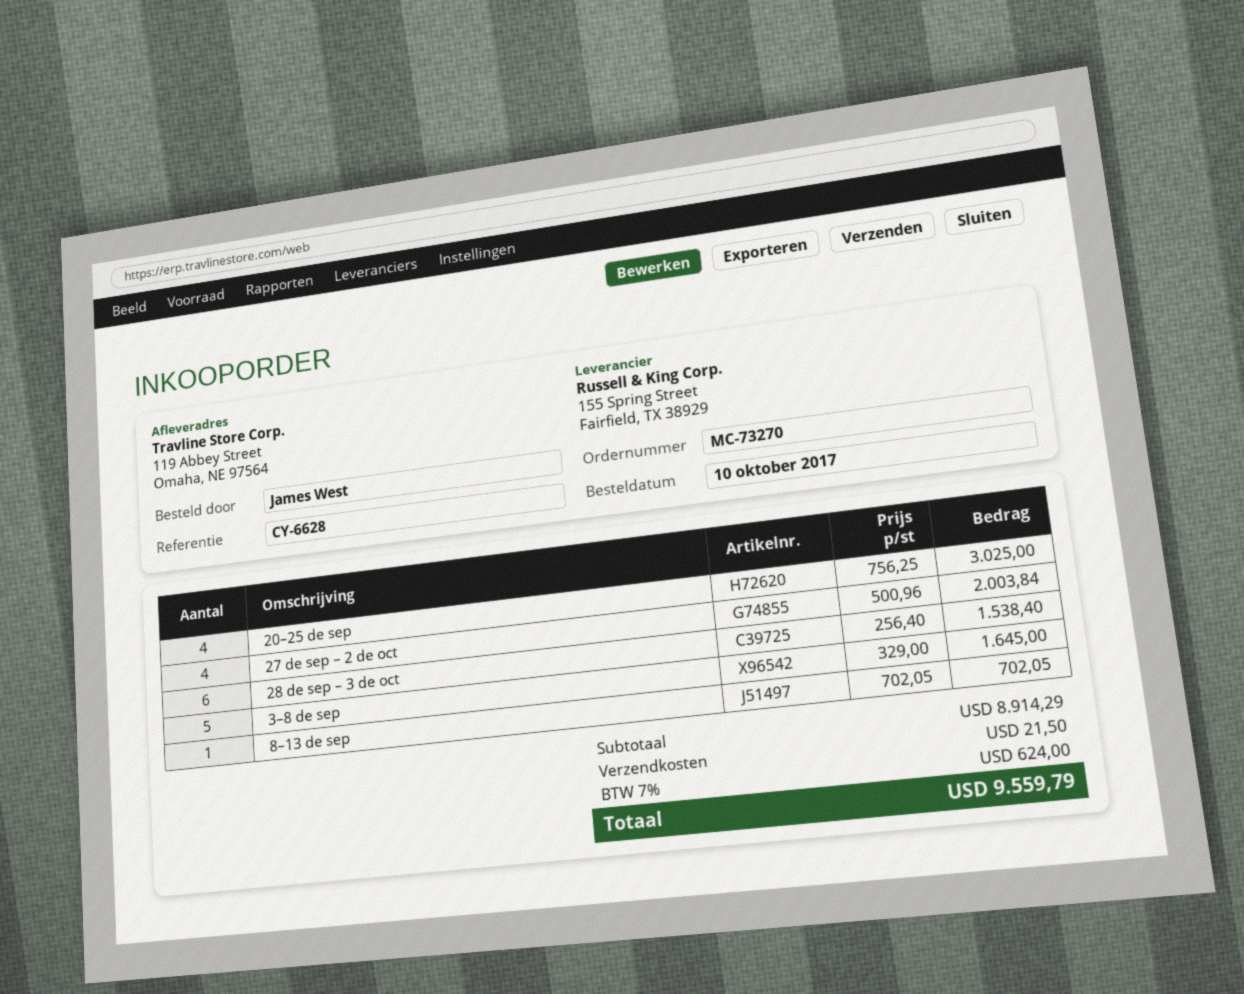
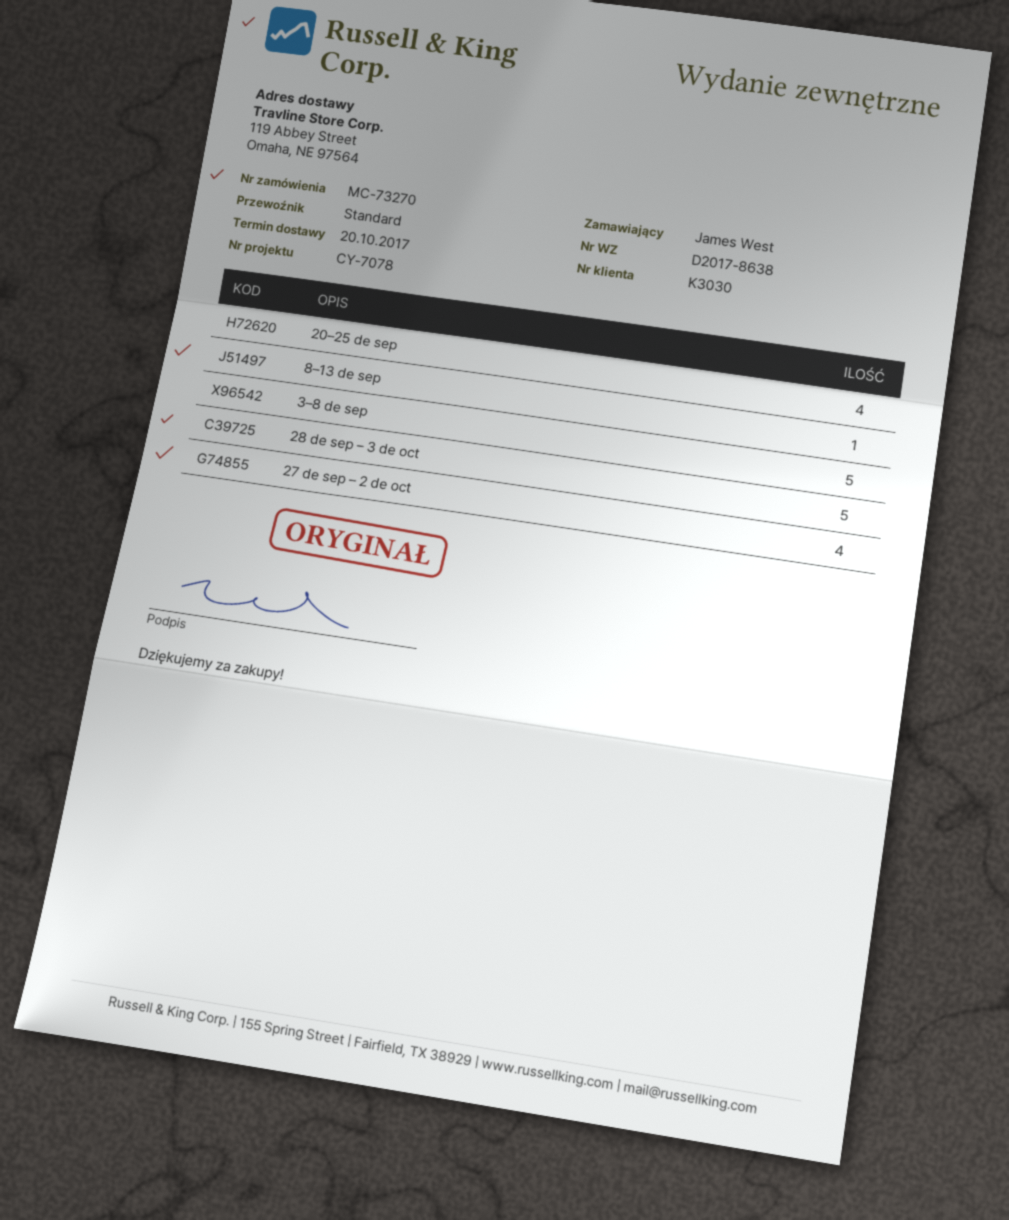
reference: CY-6628 -> CY-7078
28 de sep – 3 de oct: 6 -> 5

